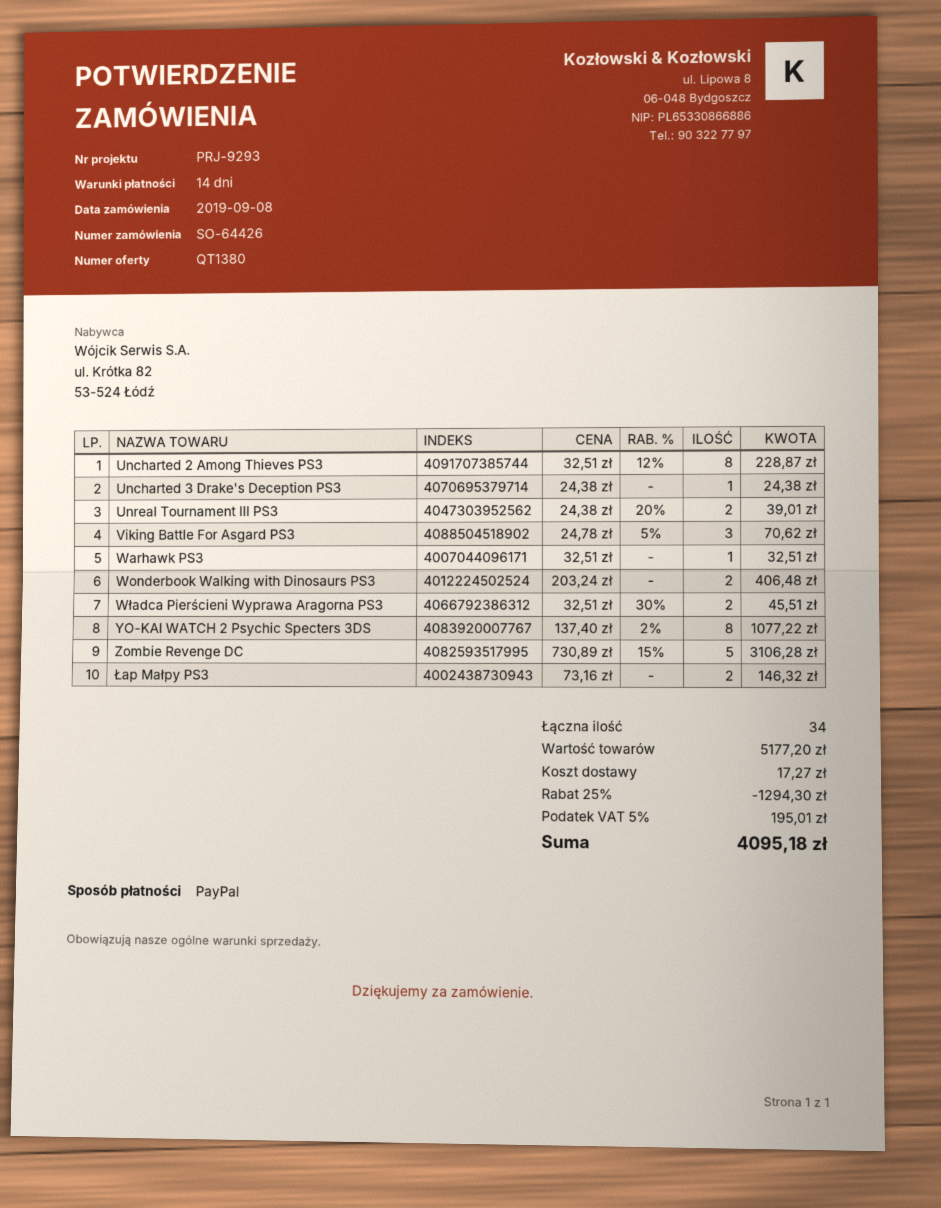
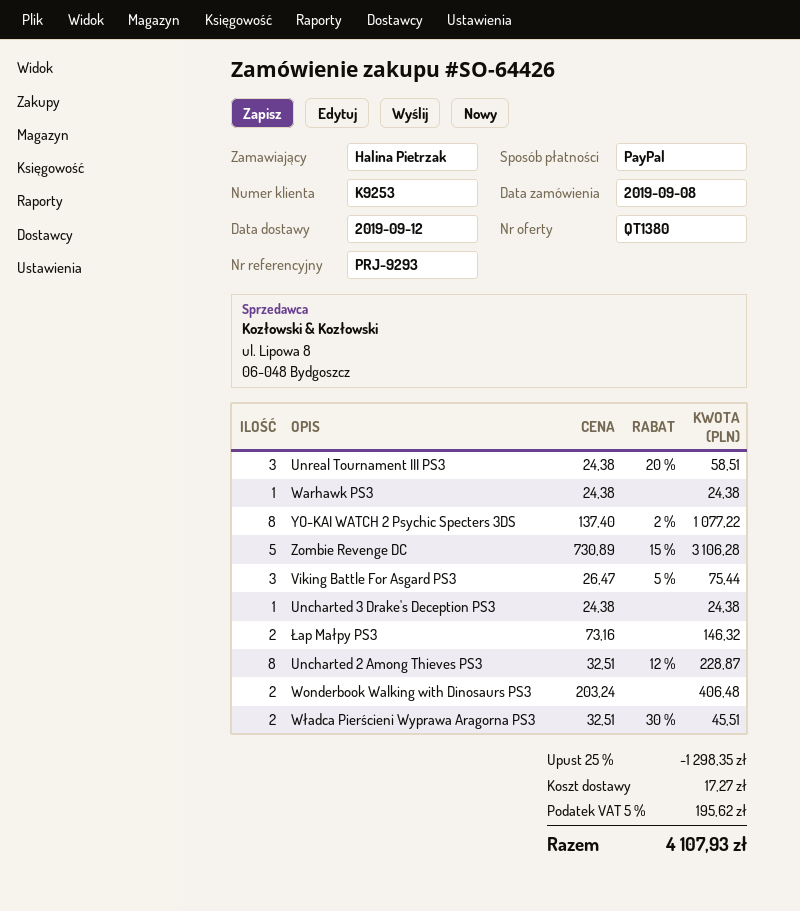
Unreal Tournament III PS3: 2 x 24.38 - 20% = 39.01 -> 3 x 24.38 - 20% = 58.51
Viking Battle For Asgard PS3: 3 x 24.78 - 5% = 70.62 -> 3 x 26.47 - 5% = 75.44
Warhawk PS3: 1 x 32.51 = 32.51 -> 1 x 24.38 = 24.38
discount: 25% = 1294.30 -> 25% = 1298.35
tax: 5% = 195.01 -> 5% = 195.62
total: 4095.18 -> 4107.93

